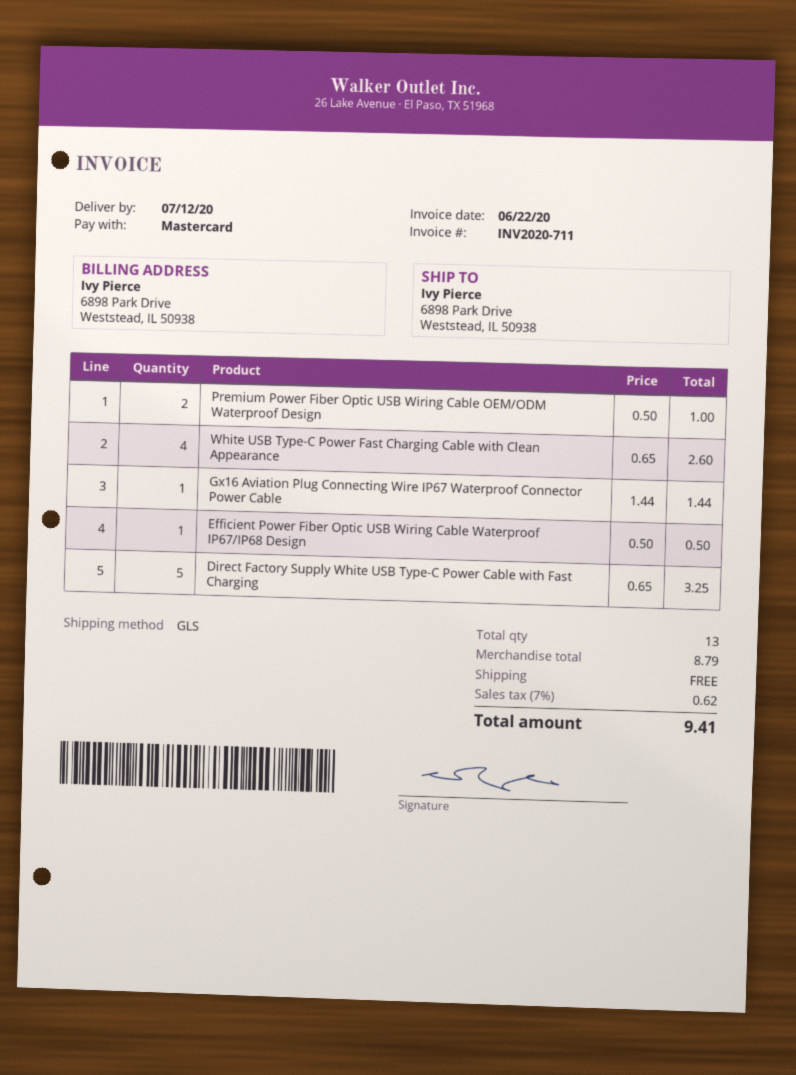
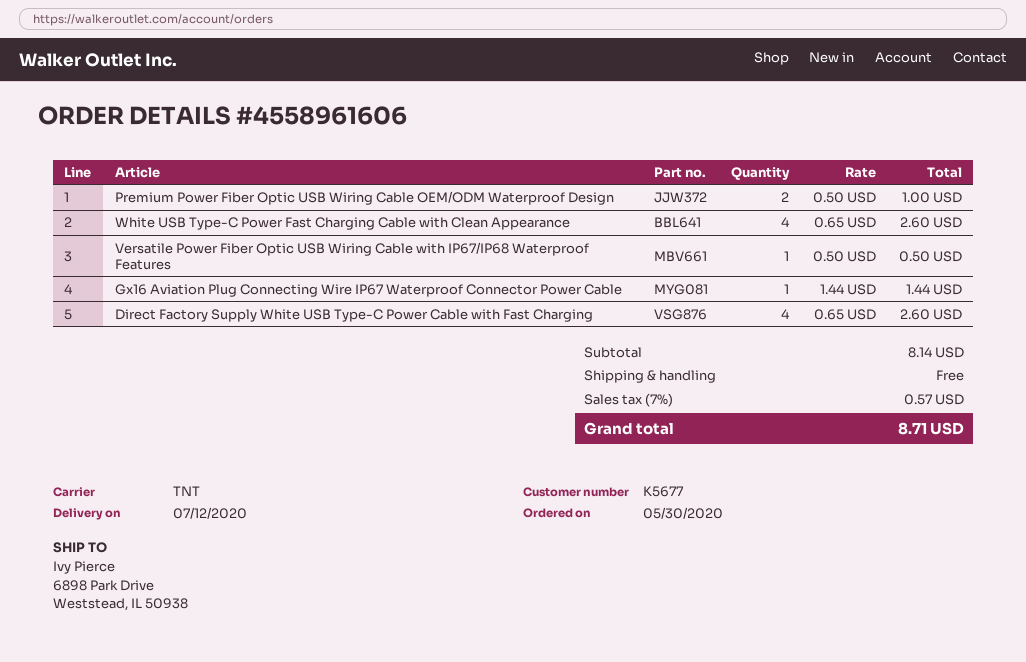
shipping method: GLS -> TNT
Efficient Power Fiber Optic USB Wiring Cable Waterproof IP67/IP68 Design: 1 x 0.50 = 0.50 -> none
Direct Factory Supply White USB Type-C Power Cable with Fast Charging: 5 x 0.65 = 3.25 -> 4 x 0.65 = 2.60
Versatile Power Fiber Optic USB Wiring Cable with IP67/IP68 Waterproof Features: none -> 1 x 0.50 = 0.50
subtotal: 8.79 -> 8.14
tax: 7% = 0.62 -> 7% = 0.57
total: 9.41 -> 8.71

